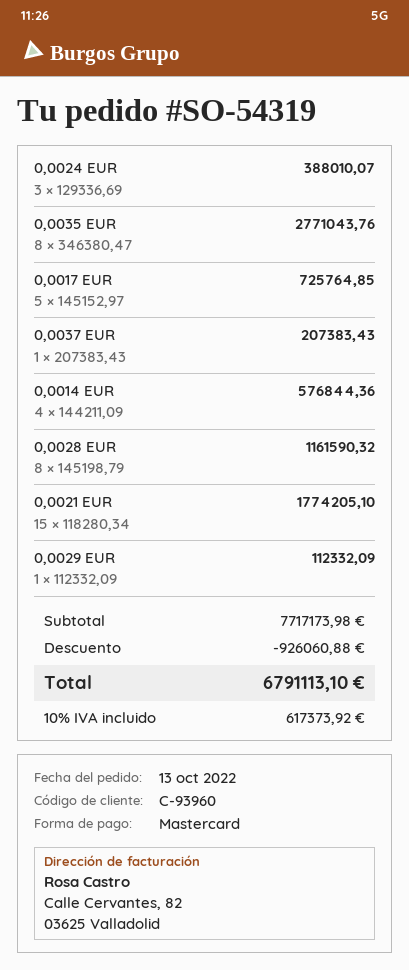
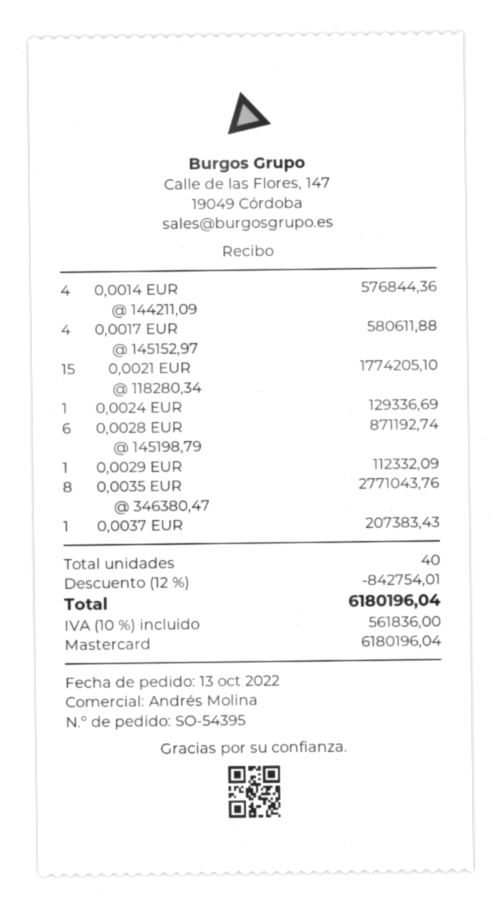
order number: SO-54319 -> SO-54395
0,0024 EUR: 3 x 129336.69 = 388010.07 -> 1 x 129336.69 = 129336.69
0,0017 EUR: 5 x 145152.97 = 725764.85 -> 4 x 145152.97 = 580611.88
0,0028 EUR: 8 x 145198.79 = 1161590.32 -> 6 x 145198.79 = 871192.74
discount: 926060.88 -> 842754.01
tax: 10% = 617373.92 -> 10% = 561836.00
total: 6791113.10 -> 6180196.04

